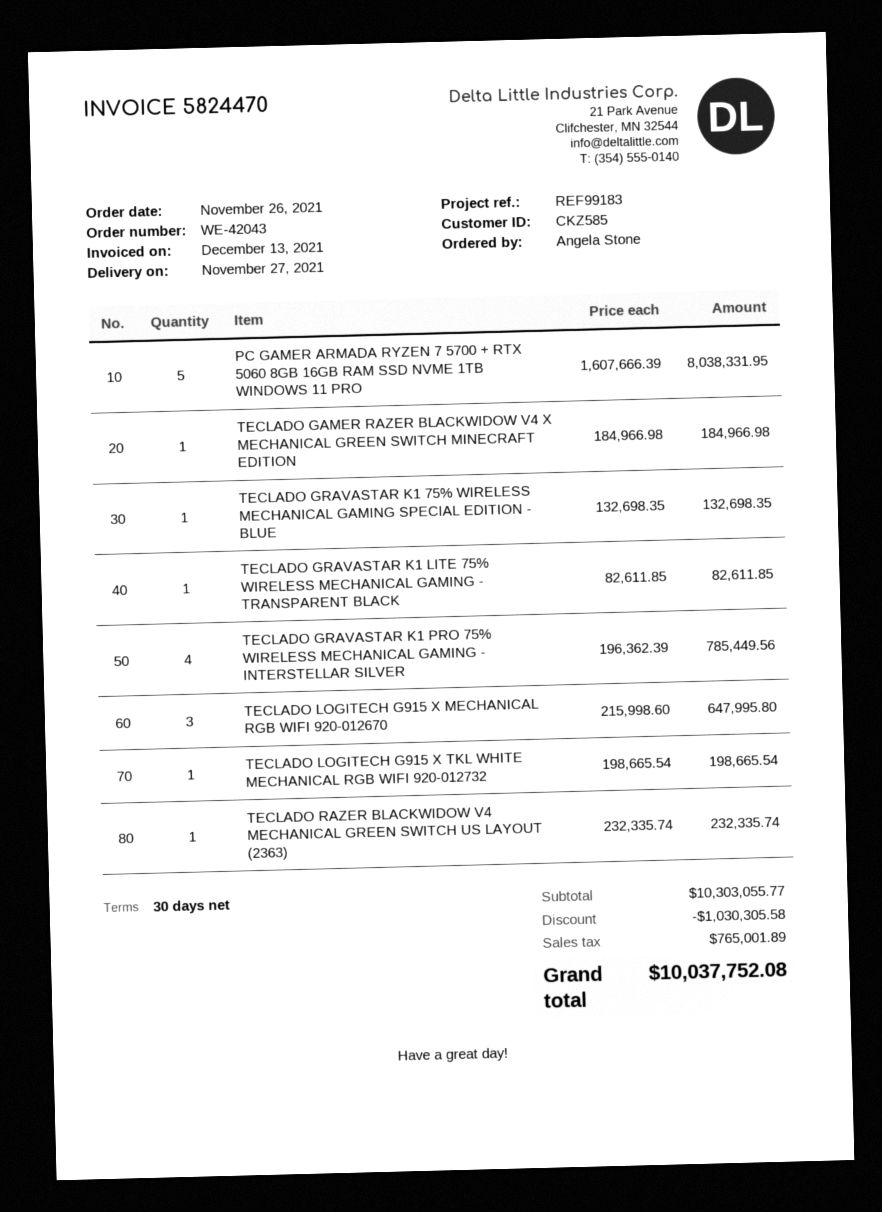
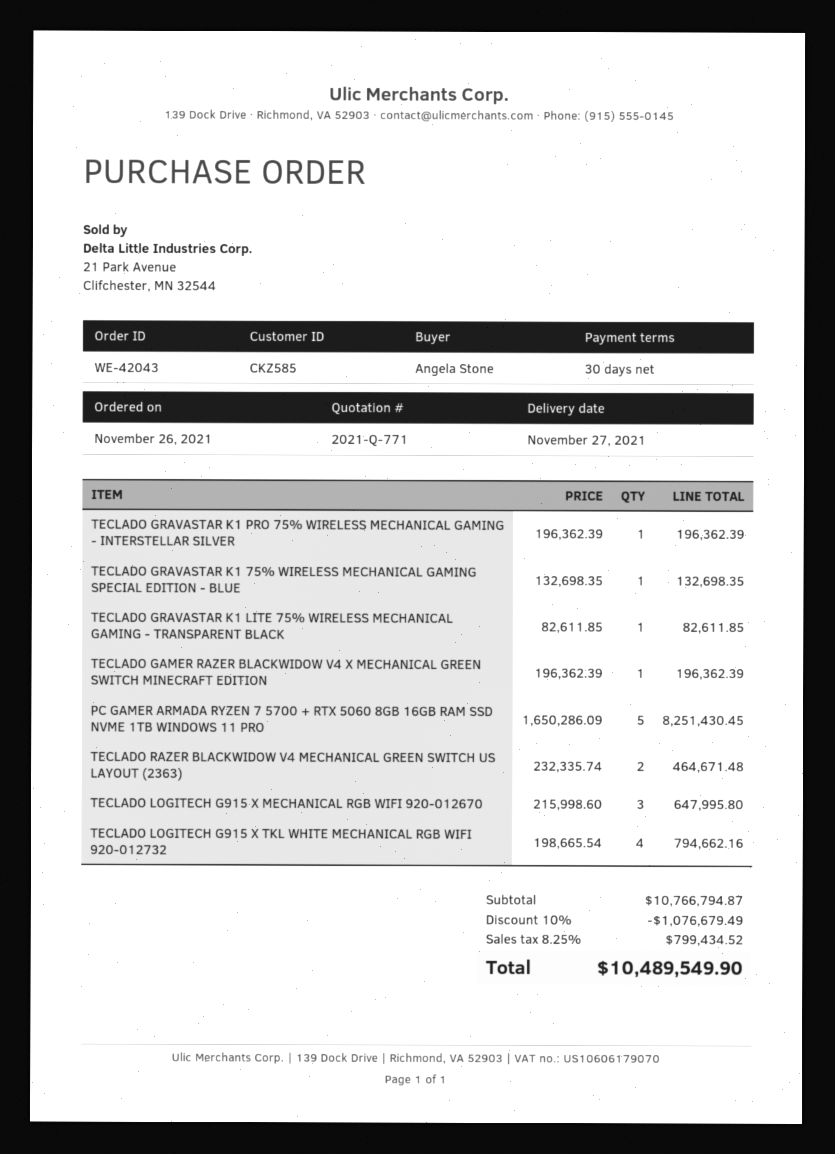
PC GAMER ARMADA RYZEN 7 5700 + RTX 5060 8GB 16GB RAM SSD NVME 1TB WINDOWS 11 PRO: 5 x 1607666.39 = 8038331.95 -> 5 x 1650286.09 = 8251430.45
TECLADO GAMER RAZER BLACKWIDOW V4 X MECHANICAL GREEN SWITCH MINECRAFT EDITION: 1 x 184966.98 = 184966.98 -> 1 x 196362.39 = 196362.39
TECLADO GRAVASTAR K1 PRO 75% WIRELESS MECHANICAL GAMING - INTERSTELLAR SILVER: 4 x 196362.39 = 785449.56 -> 1 x 196362.39 = 196362.39
TECLADO LOGITECH G915 X TKL WHITE MECHANICAL RGB WIFI 920-012732: 1 x 198665.54 = 198665.54 -> 4 x 198665.54 = 794662.16
TECLADO RAZER BLACKWIDOW V4 MECHANICAL GREEN SWITCH US LAYOUT (2363): 1 x 232335.74 = 232335.74 -> 2 x 232335.74 = 464671.48
subtotal: 10303055.77 -> 10766794.87
discount: 1030305.58 -> 1076679.49
tax: 765001.89 -> 799434.52
total: 10037752.08 -> 10489549.90

